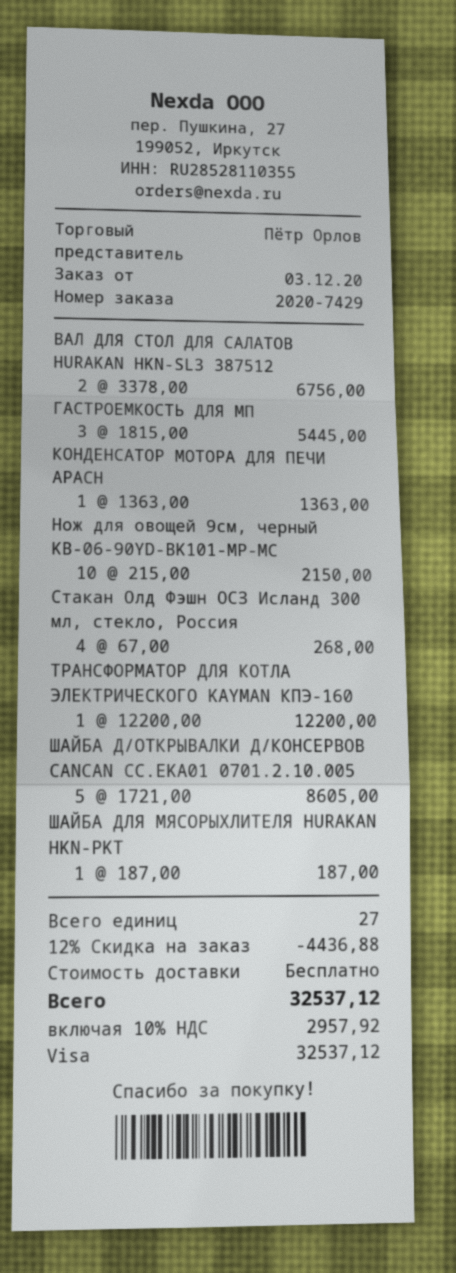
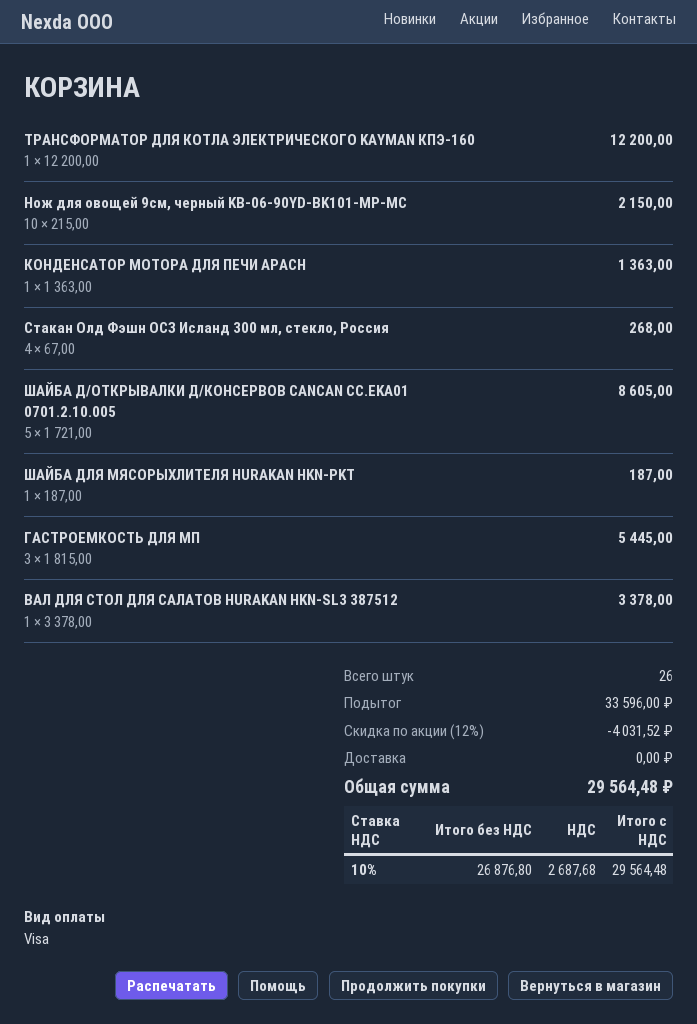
ВАЛ ДЛЯ СТОЛ ДЛЯ САЛАТОВ HURAKAN HKN-SL3 387512: 2 x 3378.00 = 6756.00 -> 1 x 3378.00 = 3378.00
total quantity: 27 -> 26
discount: 12% = 4436.88 -> 12% = 4031.52
tax: 10% = 2957.92 -> 10% = 2687.68
total: 32537.12 -> 29564.48

